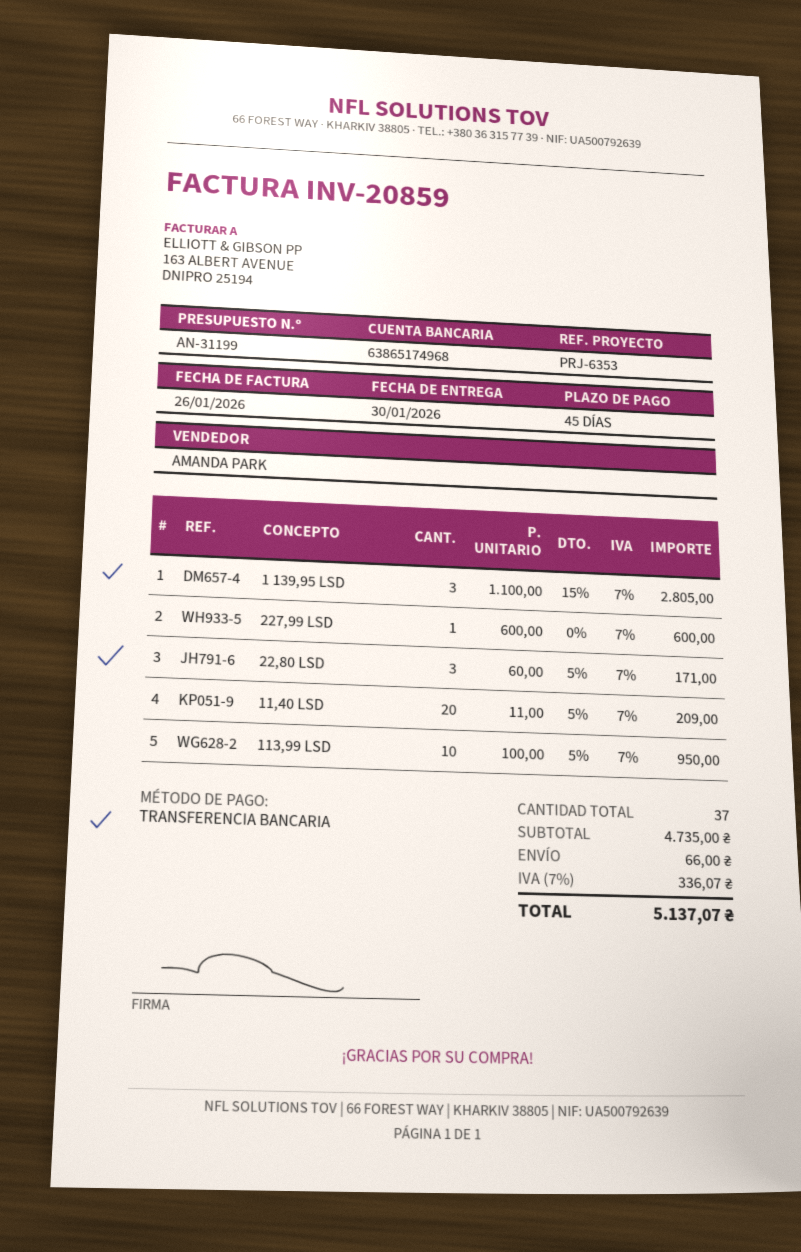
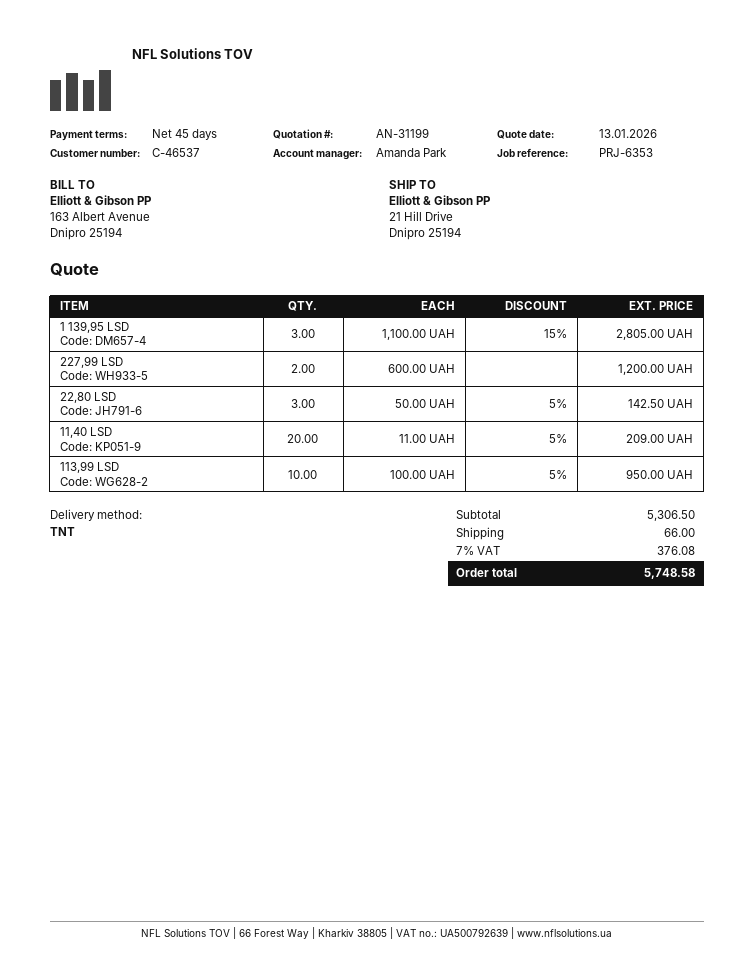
227,99 LSD: 1 x 600.00 = 600.00 -> 2 x 600.00 = 1200.00
22,80 LSD: 3 x 60.00 - 5% = 171.00 -> 3 x 50.00 - 5% = 142.50
subtotal: 4735.00 -> 5306.50
tax: 7% = 336.07 -> 7% = 376.08
total: 5137.07 -> 5748.58

